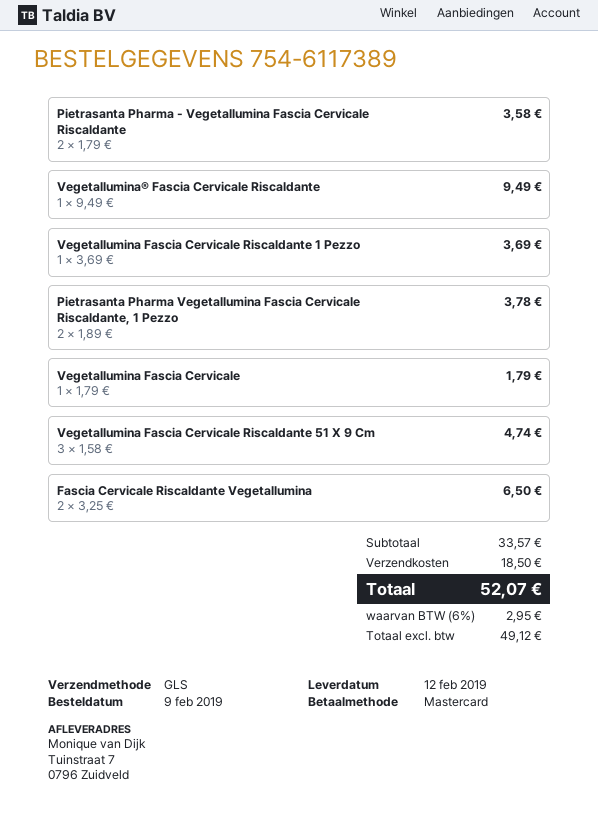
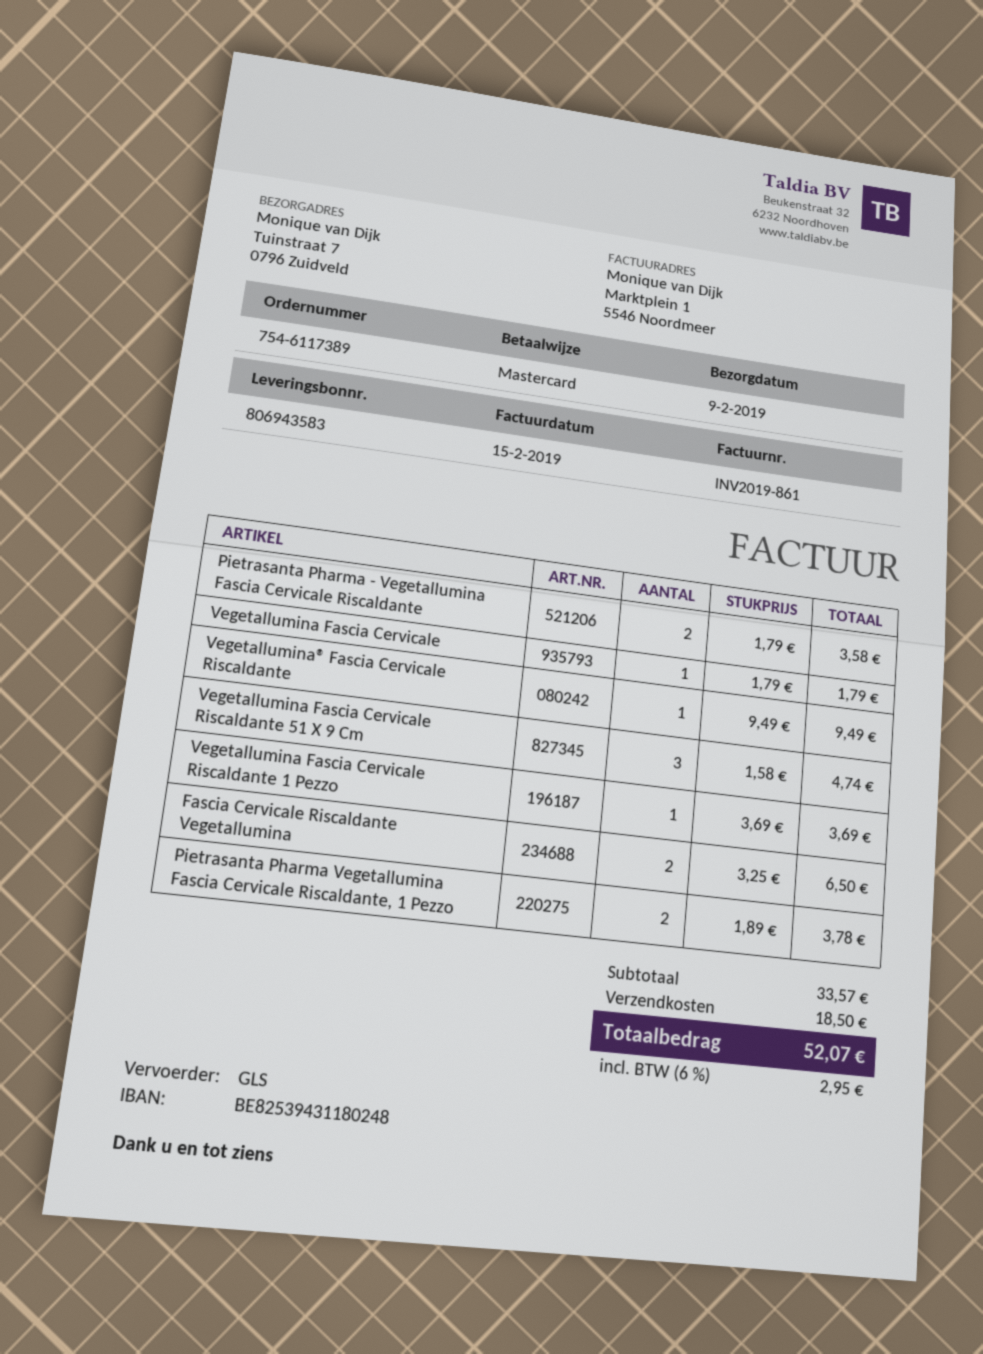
delivery date: 2019-02-12 -> 2019-02-09

